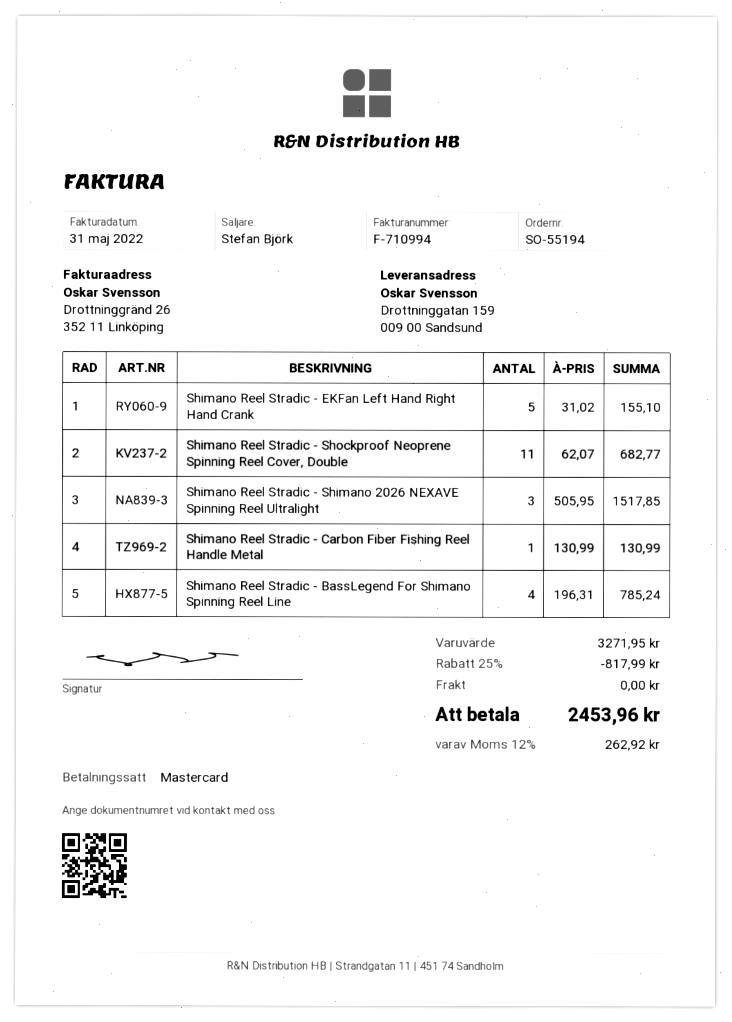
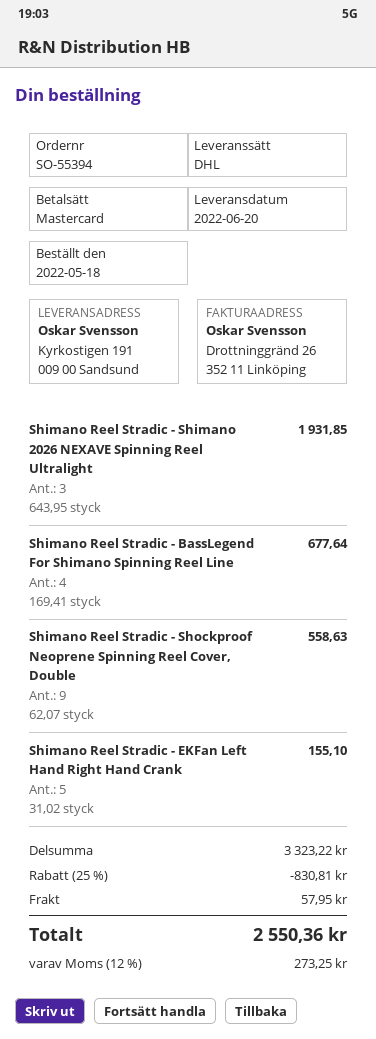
order number: SO-55194 -> SO-55394
ship to: Drottninggatan 159, 009 00 Sandsund -> Kyrkostigen 191, 009 00 Sandsund
Shimano Reel Stradic - Shockproof Neoprene Spinning Reel Cover, Double: 11 x 62.07 = 682.77 -> 9 x 62.07 = 558.63
Shimano Reel Stradic - Shimano 2026 NEXAVE Spinning Reel Ultralight: 3 x 505.95 = 1517.85 -> 3 x 643.95 = 1931.85
Shimano Reel Stradic - Carbon Fiber Fishing Reel Handle Metal: 1 x 130.99 = 130.99 -> none
Shimano Reel Stradic - BassLegend For Shimano Spinning Reel Line: 4 x 196.31 = 785.24 -> 4 x 169.41 = 677.64
subtotal: 3271.95 -> 3323.22
discount: 25% = 817.99 -> 25% = 830.81
shipping: 0.00 -> 57.95
tax: 12% = 262.92 -> 12% = 273.25
total: 2453.96 -> 2550.36

